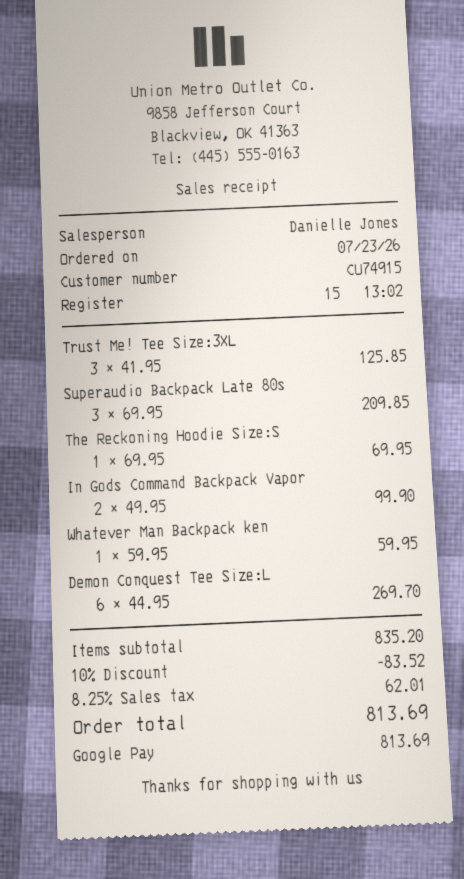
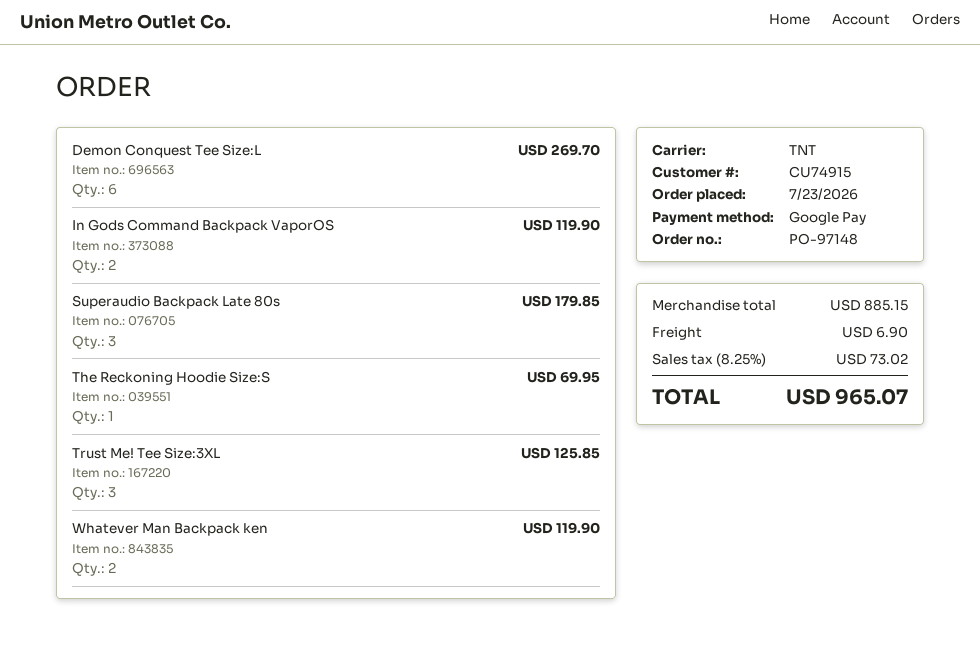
Superaudio Backpack Late 80s: 3 for 209.85 -> 3 for 179.85
In Gods Command Backpack Vapor: 2 for 99.90 -> 2 for 119.90
Whatever Man Backpack ken: 1 for 59.95 -> 2 for 119.90
subtotal: 835.20 -> 885.15
discount: 10% = 83.52 -> none
shipping: none -> 6.90
tax: 8.25% = 62.01 -> 8.25% = 73.02
total: 813.69 -> 965.07

